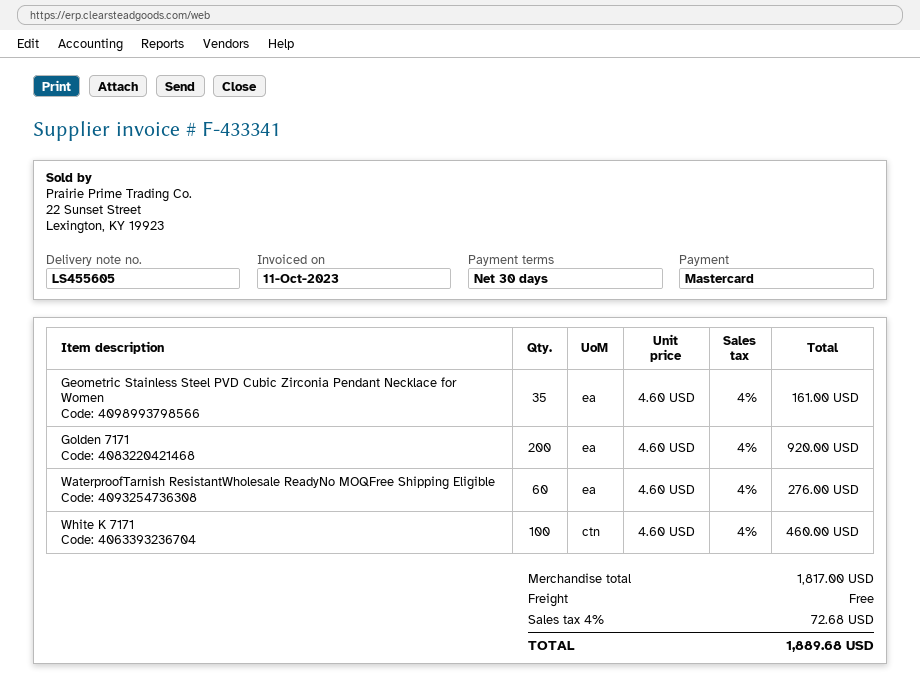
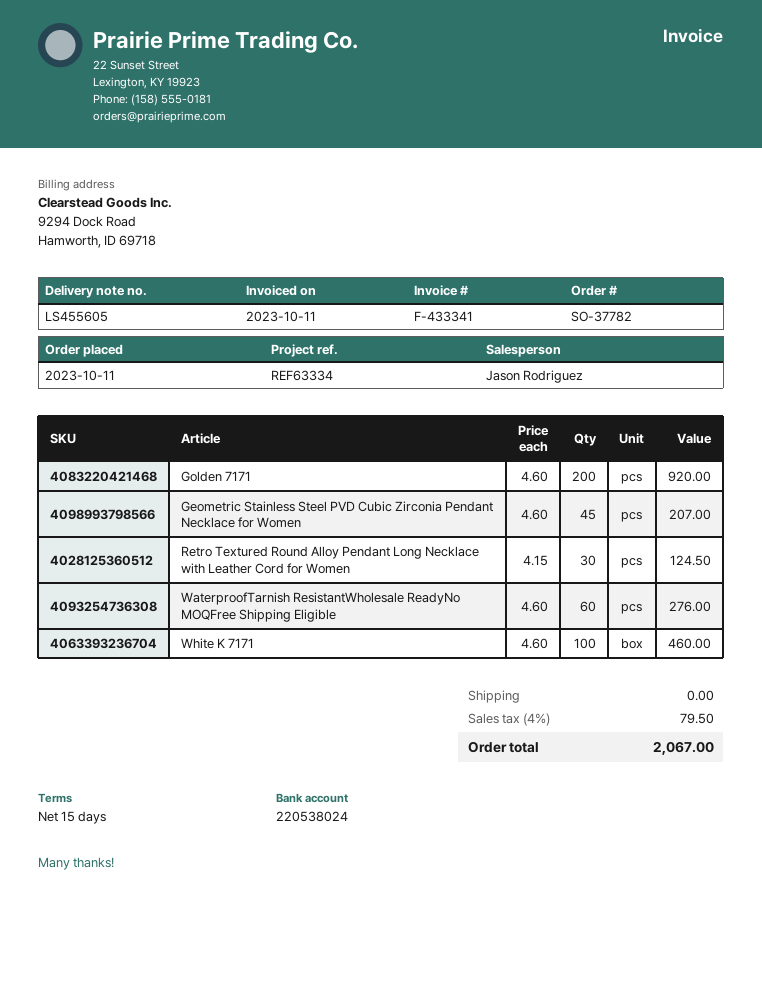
payment terms: 30 days -> 15 days
Geometric Stainless Steel PVD Cubic Zirconia Pendant Necklace for Women: 35 x 4.60 = 161.00 -> 45 x 4.60 = 207.00
Retro Textured Round Alloy Pendant Long Necklace with Leather Cord for Women: none -> 30 x 4.15 = 124.50
tax: 4% = 72.68 -> 4% = 79.50
total: 1889.68 -> 2067.00

